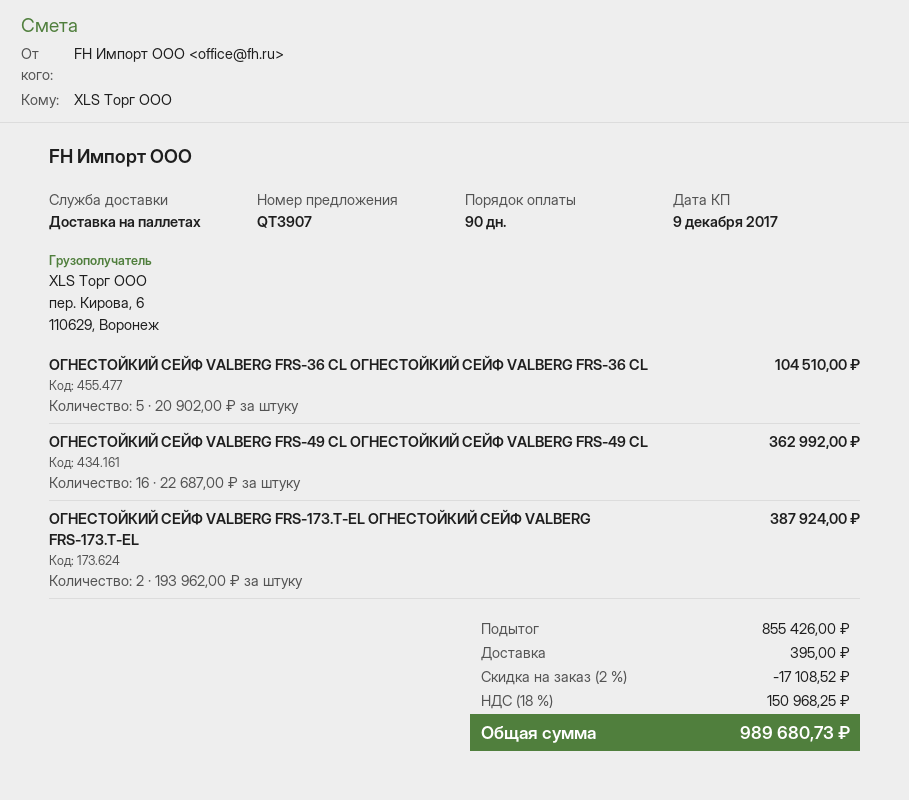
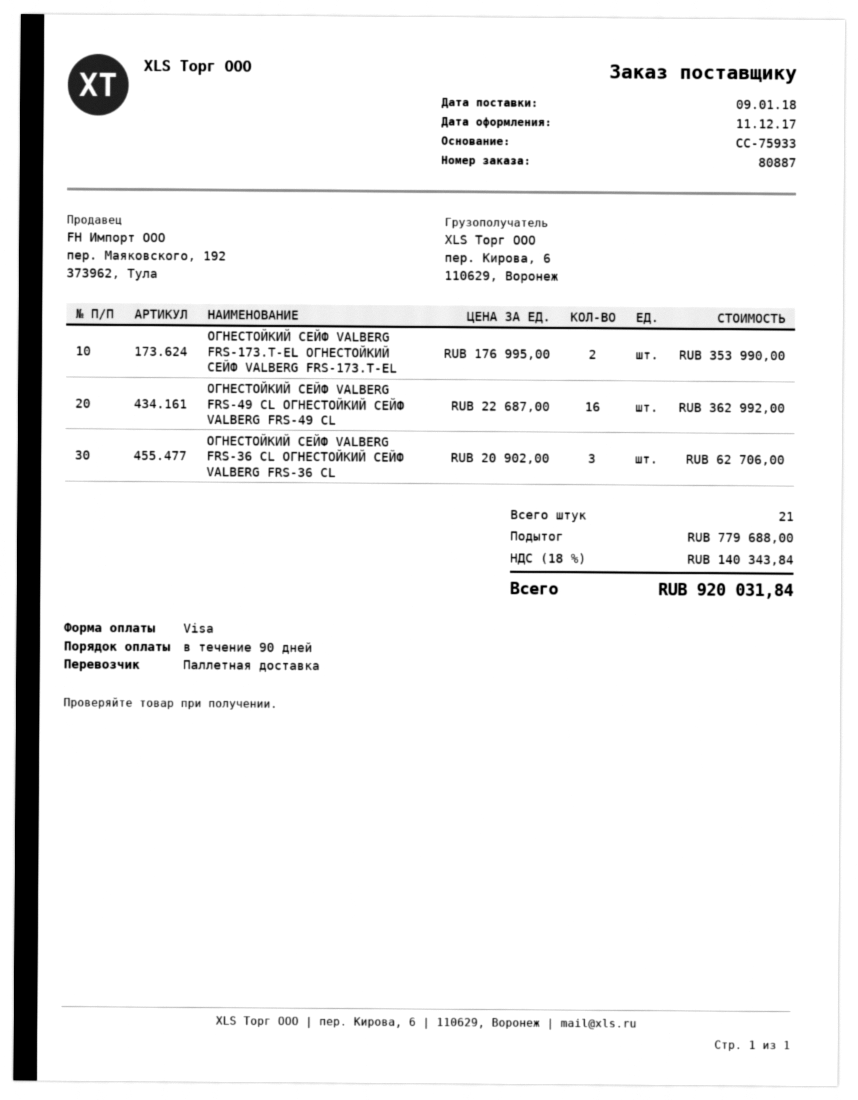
ОГНЕСТОЙКИЙ СЕЙФ VALBERG FRS-36 CL ОГНЕСТОЙКИЙ СЕЙФ VALBERG FRS-36 CL: 5 x 20902.00 = 104510.00 -> 3 x 20902.00 = 62706.00
ОГНЕСТОЙКИЙ СЕЙФ VALBERG FRS-173.T-EL ОГНЕСТОЙКИЙ СЕЙФ VALBERG FRS-173.T-EL: 2 x 193962.00 = 387924.00 -> 2 x 176995.00 = 353990.00
subtotal: 855426.00 -> 779688.00
discount: 2% = 17108.52 -> none
shipping: 395.00 -> none
tax: 18% = 150968.25 -> 18% = 140343.84
total: 989680.73 -> 920031.84

